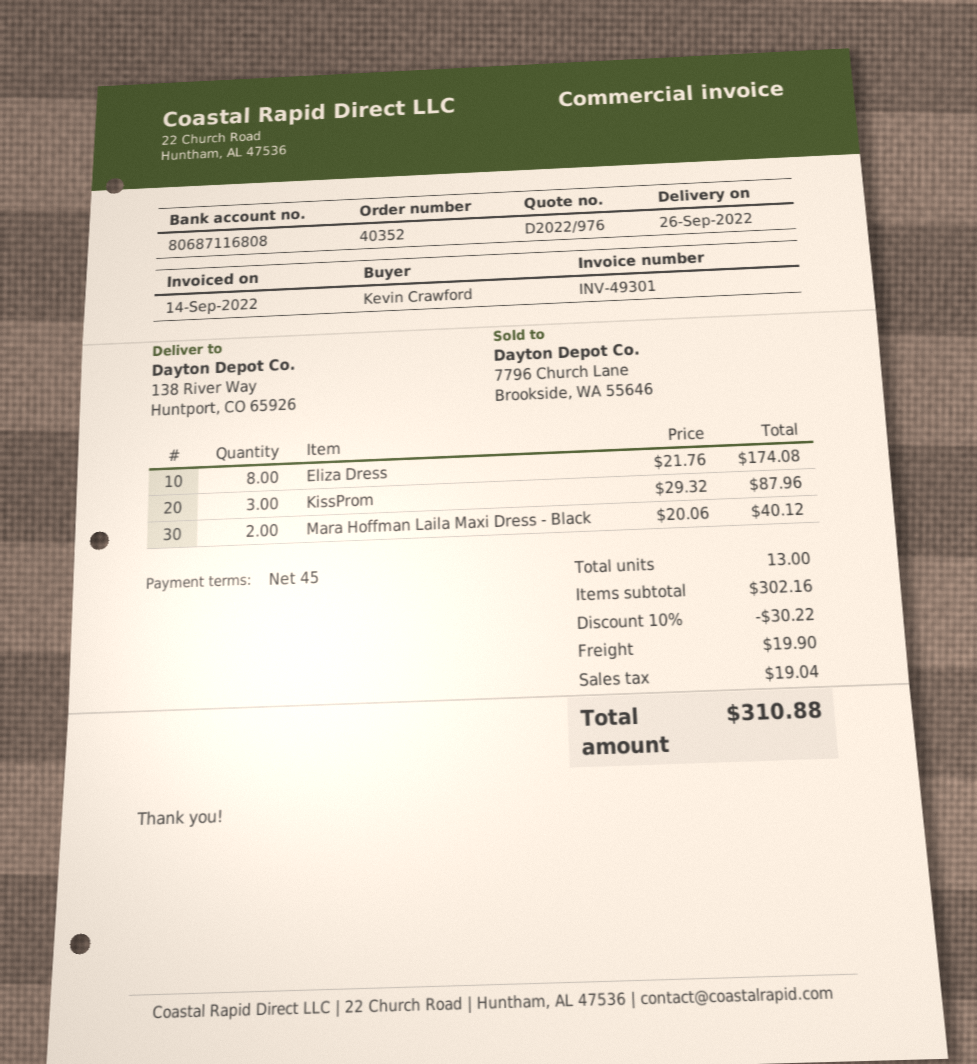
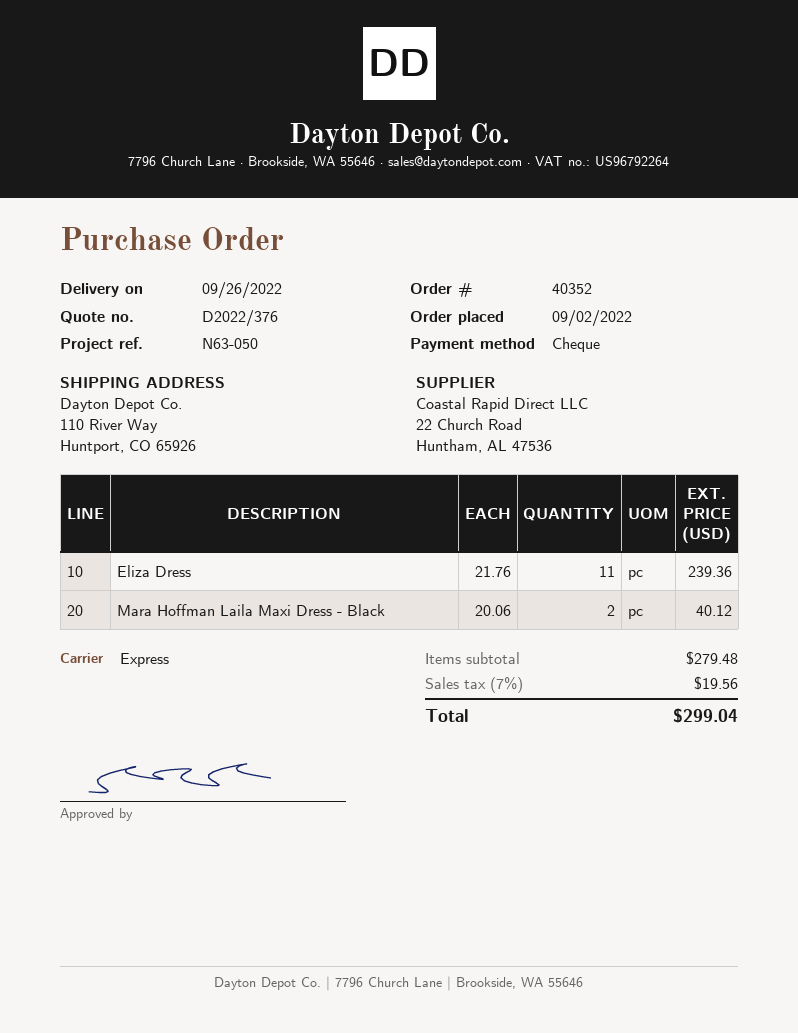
quote number: D2022/976 -> D2022/376
ship to: 138 River Way, Huntport, CO 65926 -> 110 River Way, Huntport, CO 65926
Eliza Dress: 8 x 21.76 = 174.08 -> 11 x 21.76 = 239.36
KissProm: 3 x 29.32 = 87.96 -> none
subtotal: 302.16 -> 279.48
discount: 10% = 30.22 -> none
shipping: 19.90 -> none
tax: 19.04 -> 19.56
total: 310.88 -> 299.04

